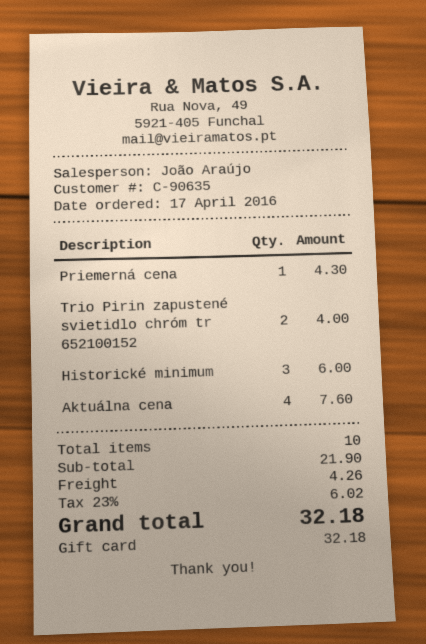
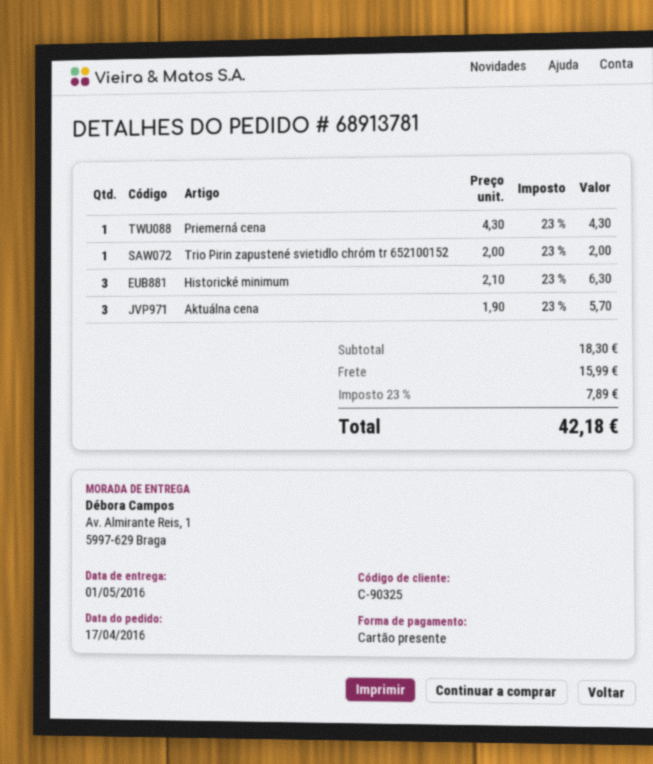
customer number: C-90635 -> C-90325
Trio Pirin zapustené svietidlo chróm tr 652100152: 2 for 4.00 -> 1 for 2.00
Historické minimum: 3 for 6.00 -> 3 for 6.30
Aktuálna cena: 4 for 7.60 -> 3 for 5.70
subtotal: 21.90 -> 18.30
shipping: 4.26 -> 15.99
tax: 23% = 6.02 -> 23% = 7.89
total: 32.18 -> 42.18

